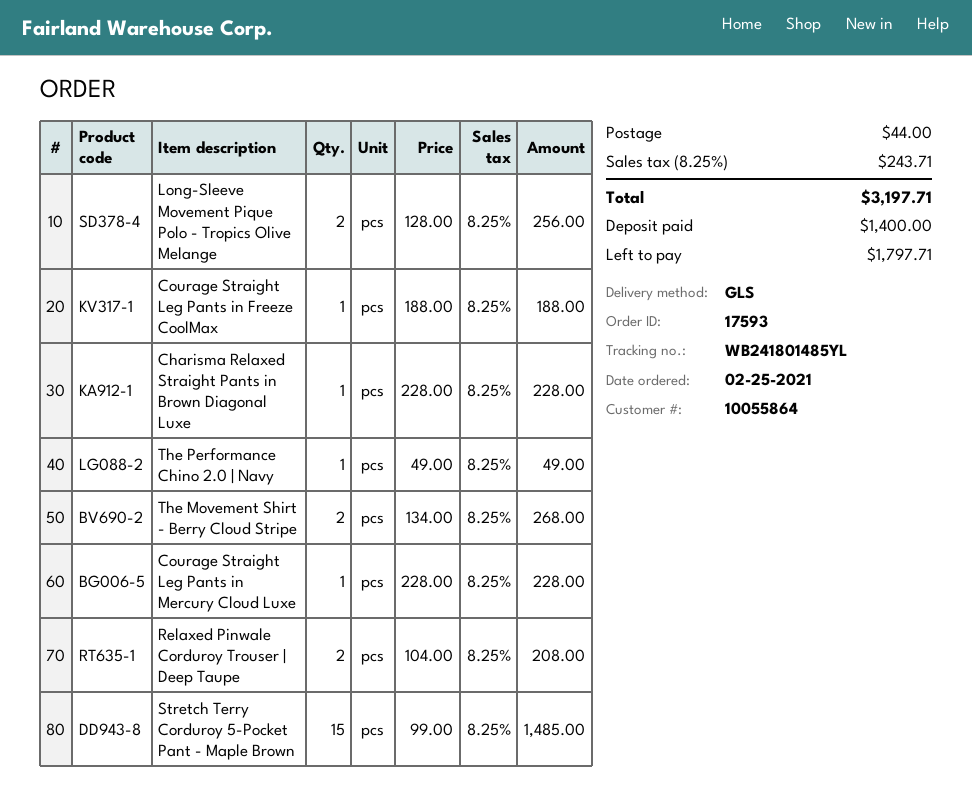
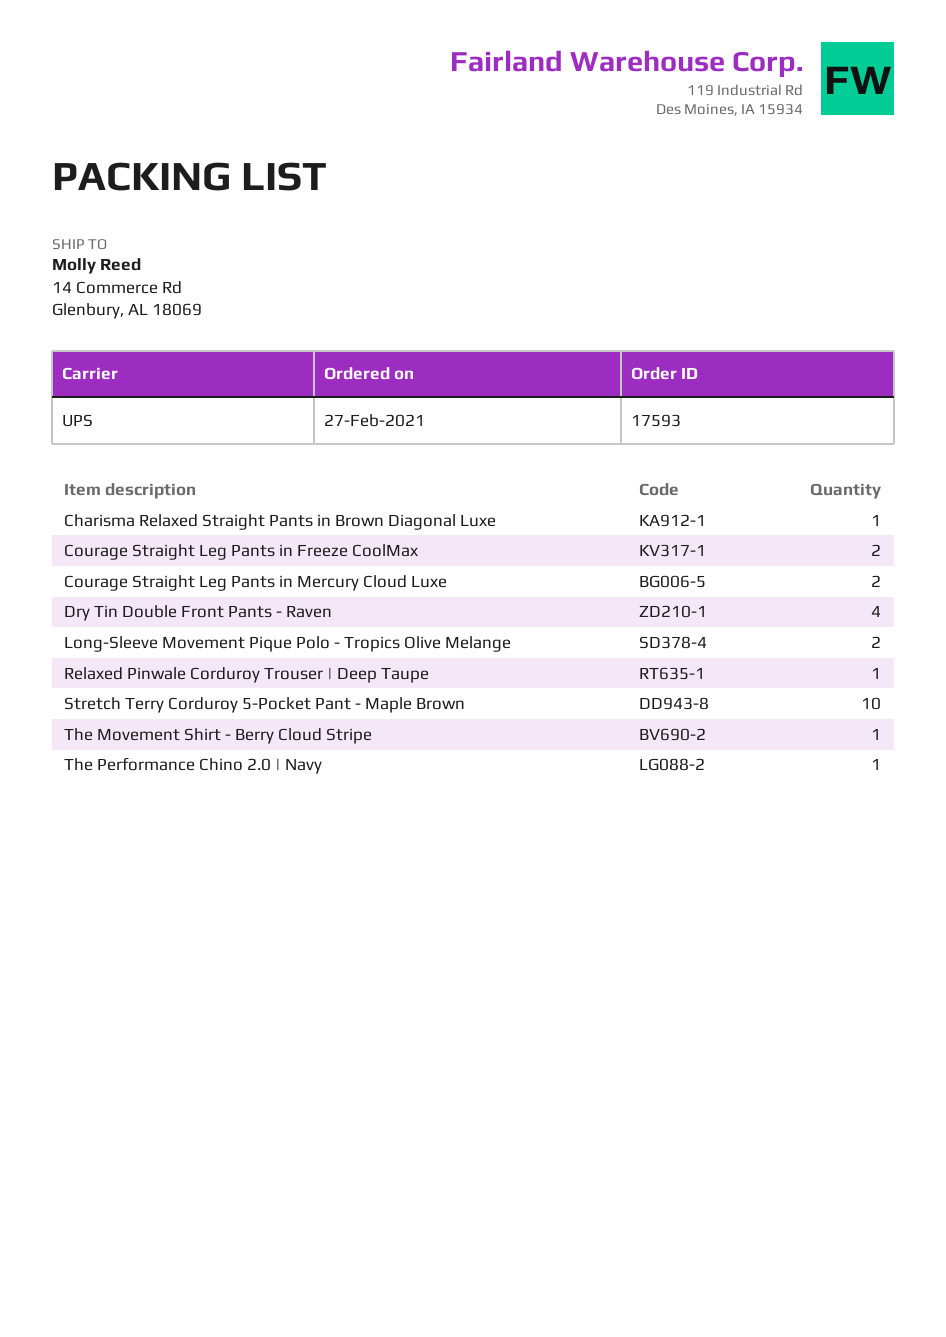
order date: 2021-02-25 -> 2021-02-27
shipping method: GLS -> UPS
Courage Straight Leg Pants in Freeze CoolMax: 1 -> 2
The Movement Shirt - Berry Cloud Stripe: 2 -> 1
Courage Straight Leg Pants in Mercury Cloud Luxe: 1 -> 2
Relaxed Pinwale Corduroy Trouser | Deep Taupe: 2 -> 1
Stretch Terry Corduroy 5-Pocket Pant - Maple Brown: 15 -> 10
Dry Tin Double Front Pants - Raven: none -> 4

